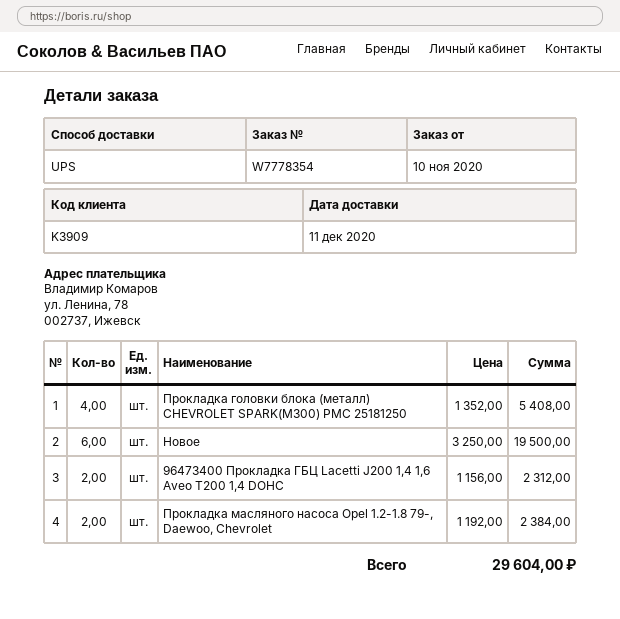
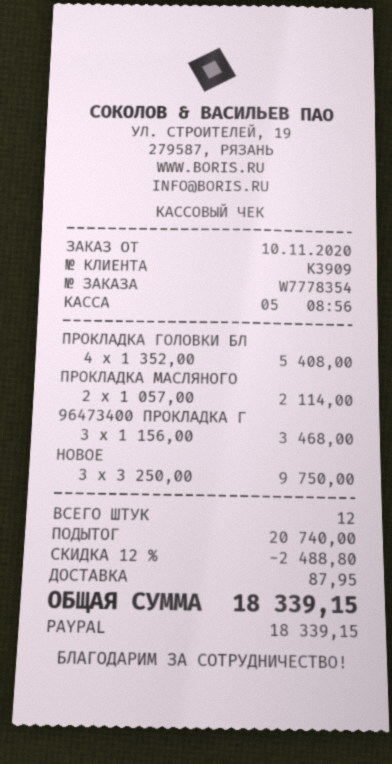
Новое: 6 x 3250.00 = 19500.00 -> 3 x 3250.00 = 9750.00
96473400 Прокладка ГБЦ Lacetti J200 1,4 1,6 Aveo T200 1,4 DOHC: 2 x 1156.00 = 2312.00 -> 3 x 1156.00 = 3468.00
Прокладка масляного насоса Opel 1.2-1.8 79-, Daewoo, Chevrolet: 2 x 1192.00 = 2384.00 -> 2 x 1057.00 = 2114.00
discount: none -> 12% = 2488.80
shipping: none -> 87.95
total: 29604.00 -> 18339.15

